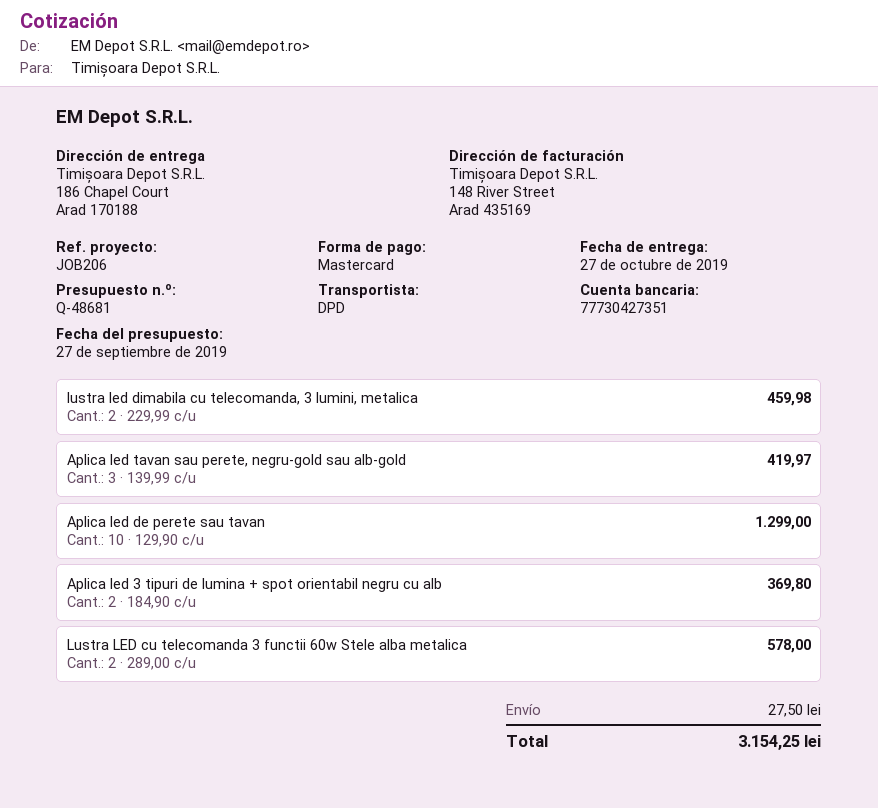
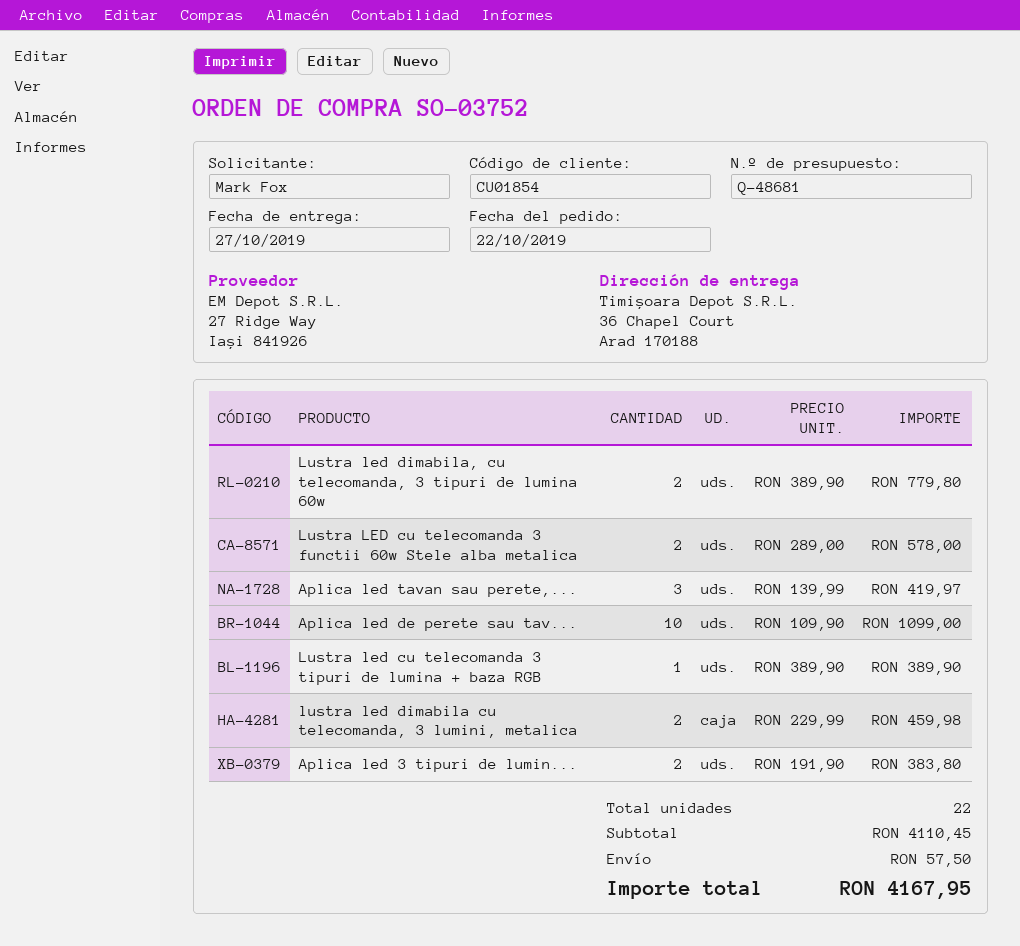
ship to: 186 Chapel Court, Arad 170188 -> 36 Chapel Court, Arad 170188
Aplica led de perete sau tavan: 10 x 129.90 = 1299.00 -> 10 x 109.90 = 1099.00
Aplica led 3 tipuri de lumina + spot orientabil negru cu alb: 2 x 184.90 = 369.80 -> 2 x 191.90 = 383.80
Lustra led dimabila, cu telecomanda, 3 tipuri de lumina 60w: none -> 2 x 389.90 = 779.80
Lustra led cu telecomanda 3 tipuri de lumina + baza RGB: none -> 1 x 389.90 = 389.90
shipping: 27.50 -> 57.50
total: 3154.25 -> 4167.95

